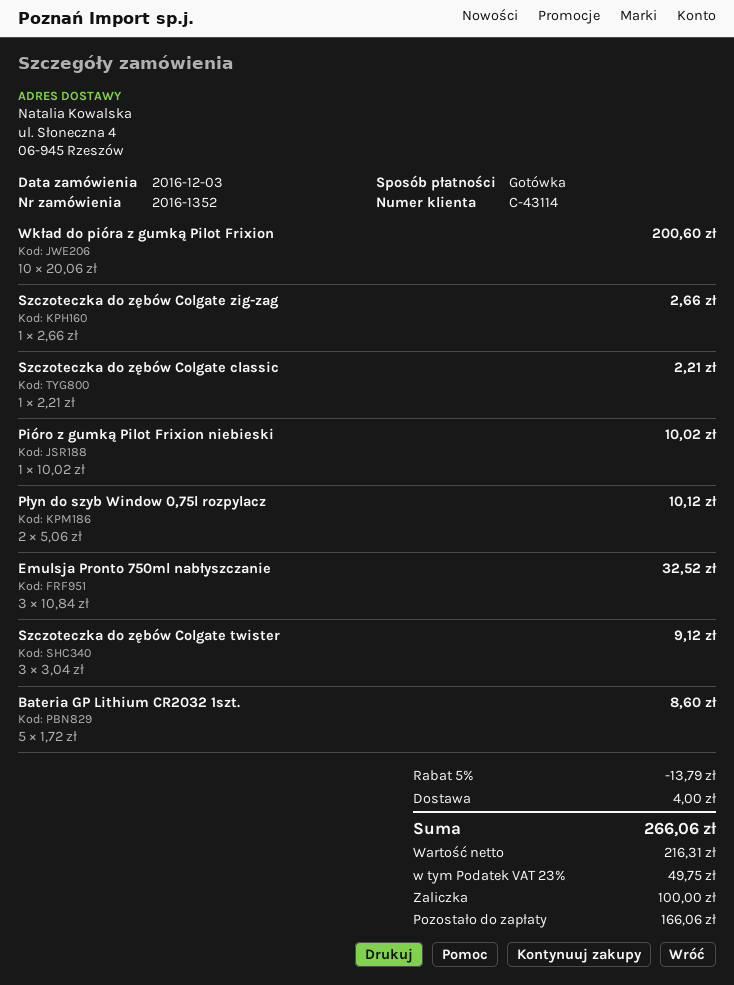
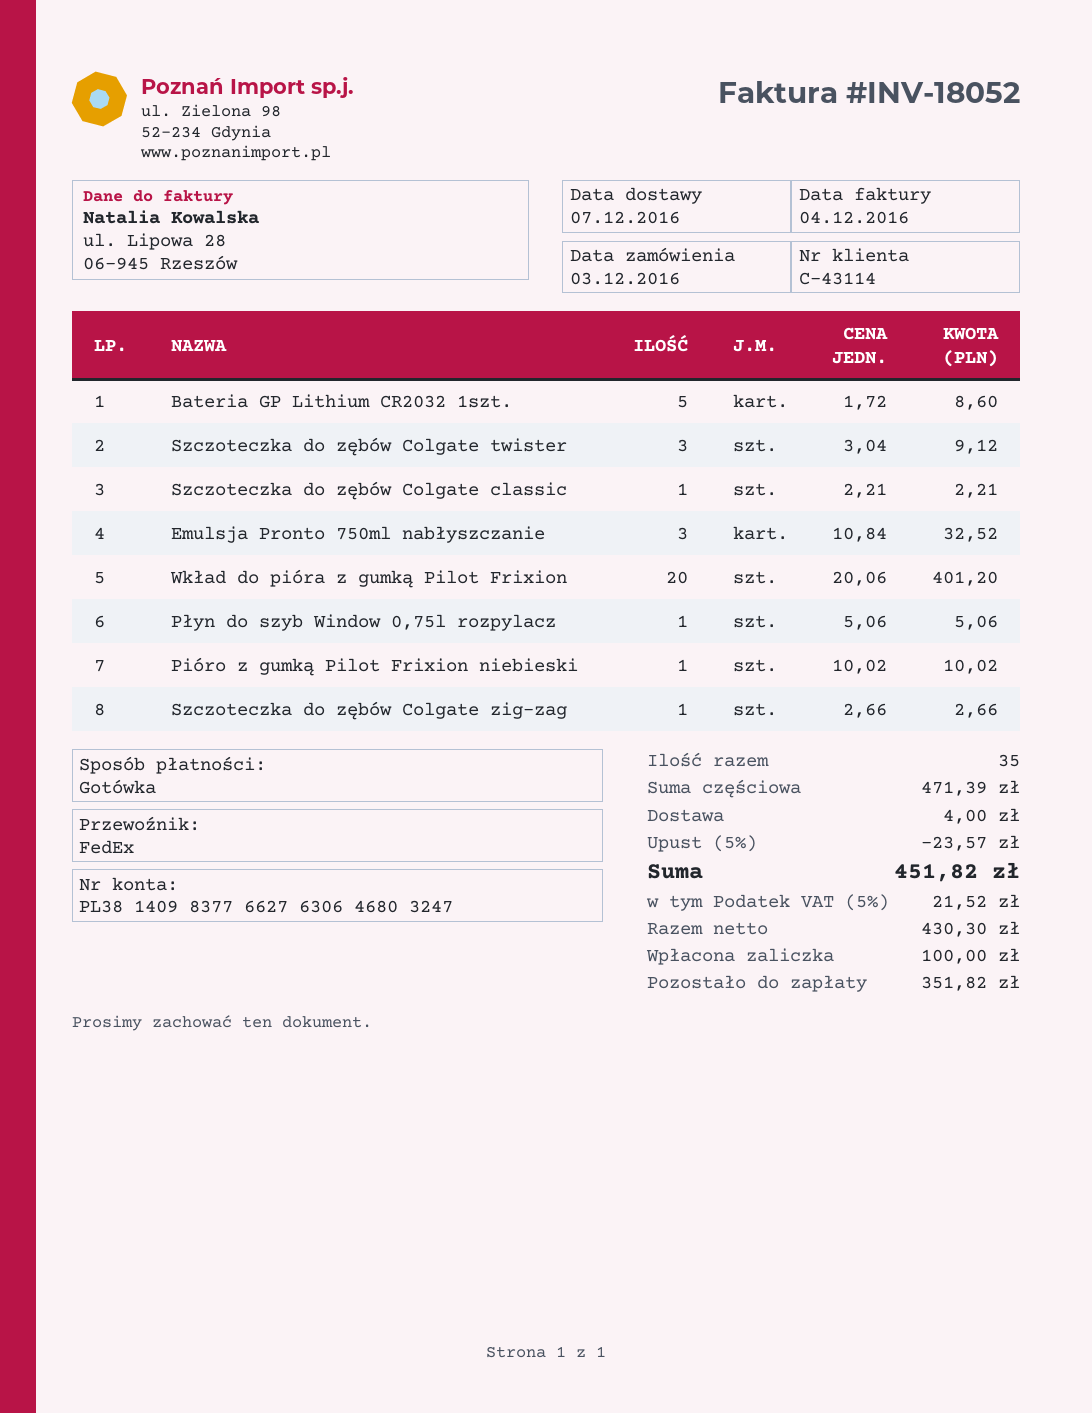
Wkład do pióra z gumką Pilot Frixion: 10 x 20.06 = 200.60 -> 20 x 20.06 = 401.20
Płyn do szyb Window 0,75l rozpylacz: 2 x 5.06 = 10.12 -> 1 x 5.06 = 5.06
discount: 5% = 13.79 -> 5% = 23.57
net: 216.31 -> 430.30
tax: 23% = 49.75 -> 5% = 21.52
total: 266.06 -> 451.82
balance: 166.06 -> 351.82

